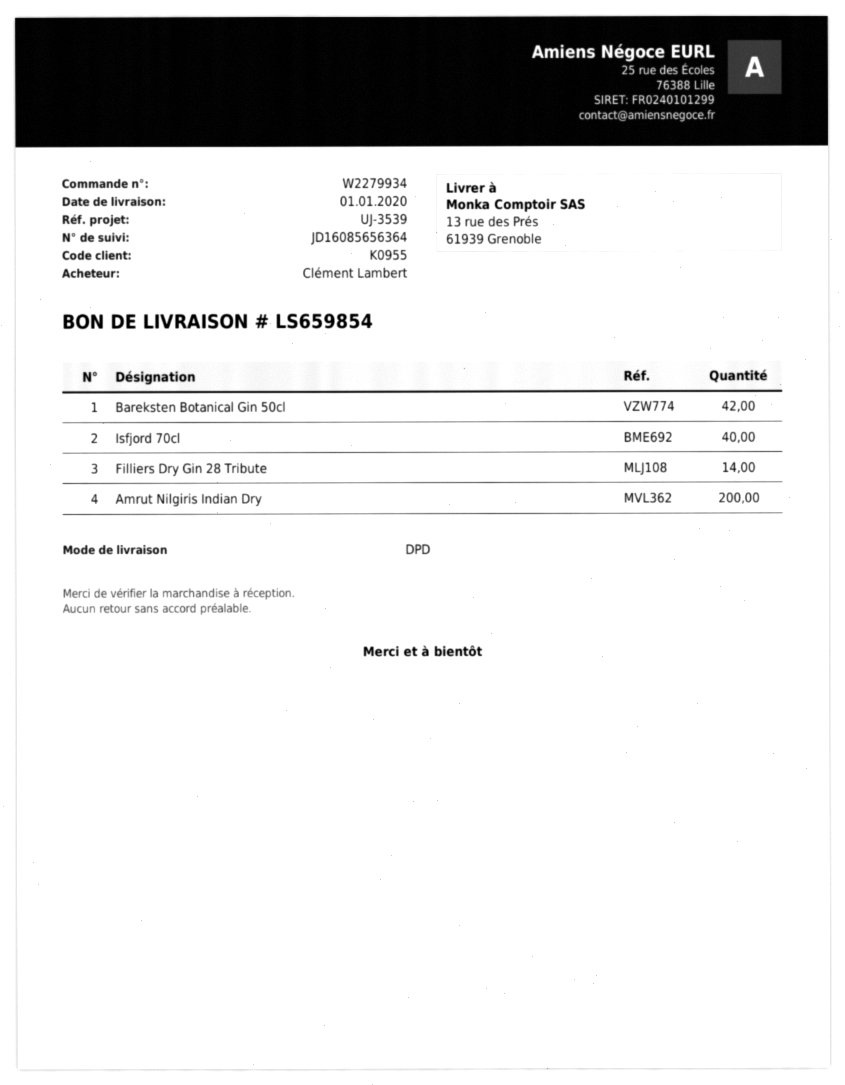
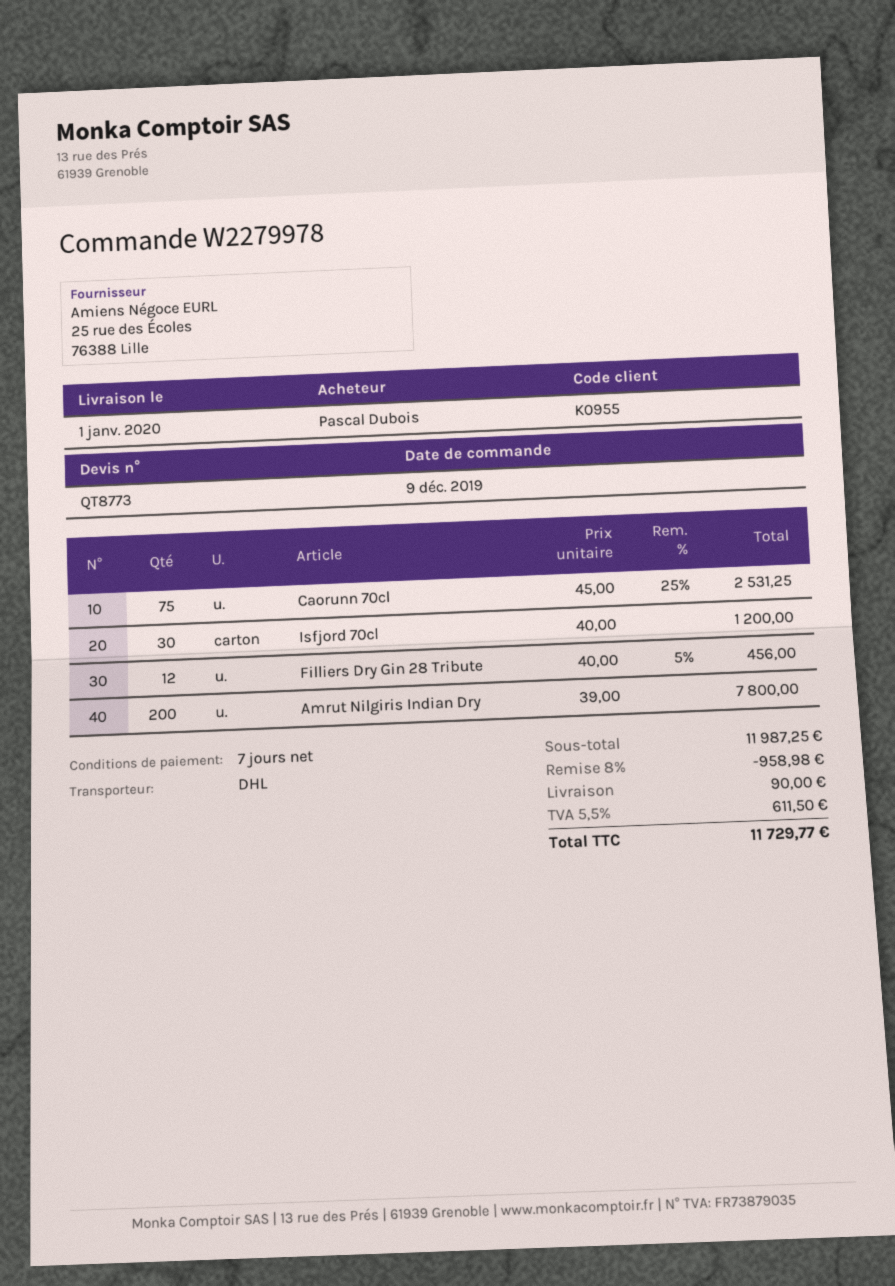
order number: W2279934 -> W2279978
ordered by: Clément Lambert -> Pascal Dubois
shipping method: DPD -> DHL
Bareksten Botanical Gin 50cl: 42 -> none
Isfjord 70cl: 40 -> 30
Filliers Dry Gin 28 Tribute: 14 -> 12
Caorunn 70cl: none -> 75

